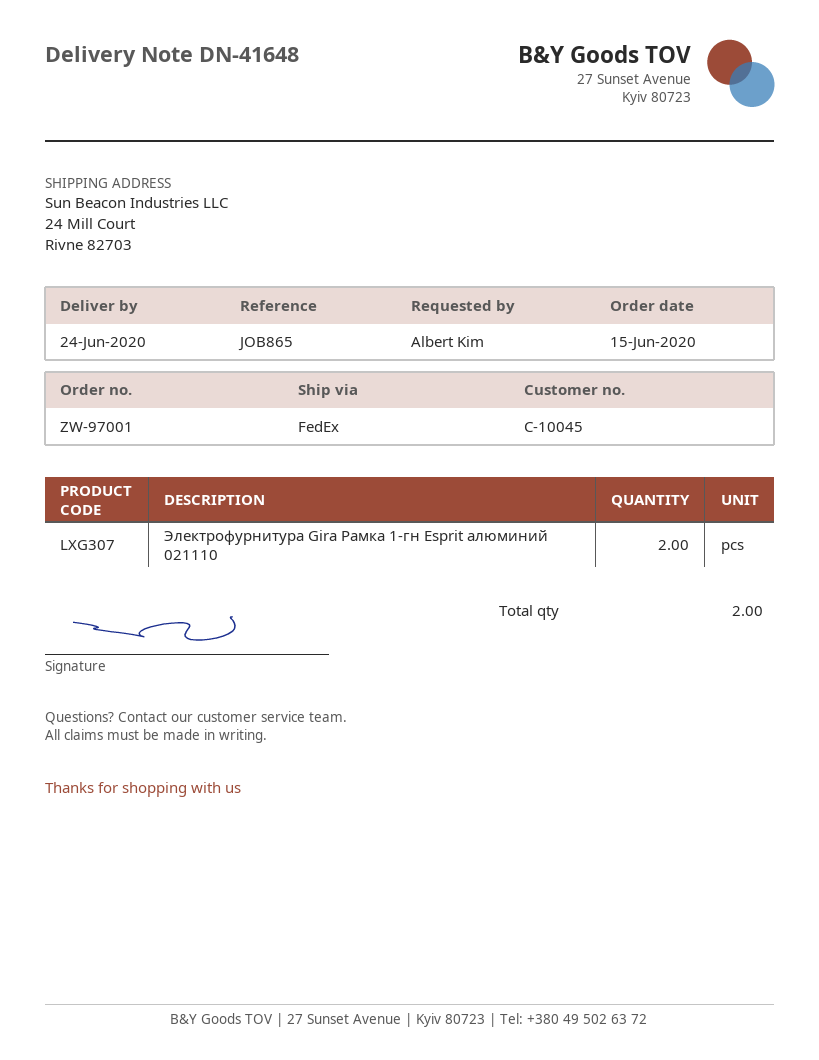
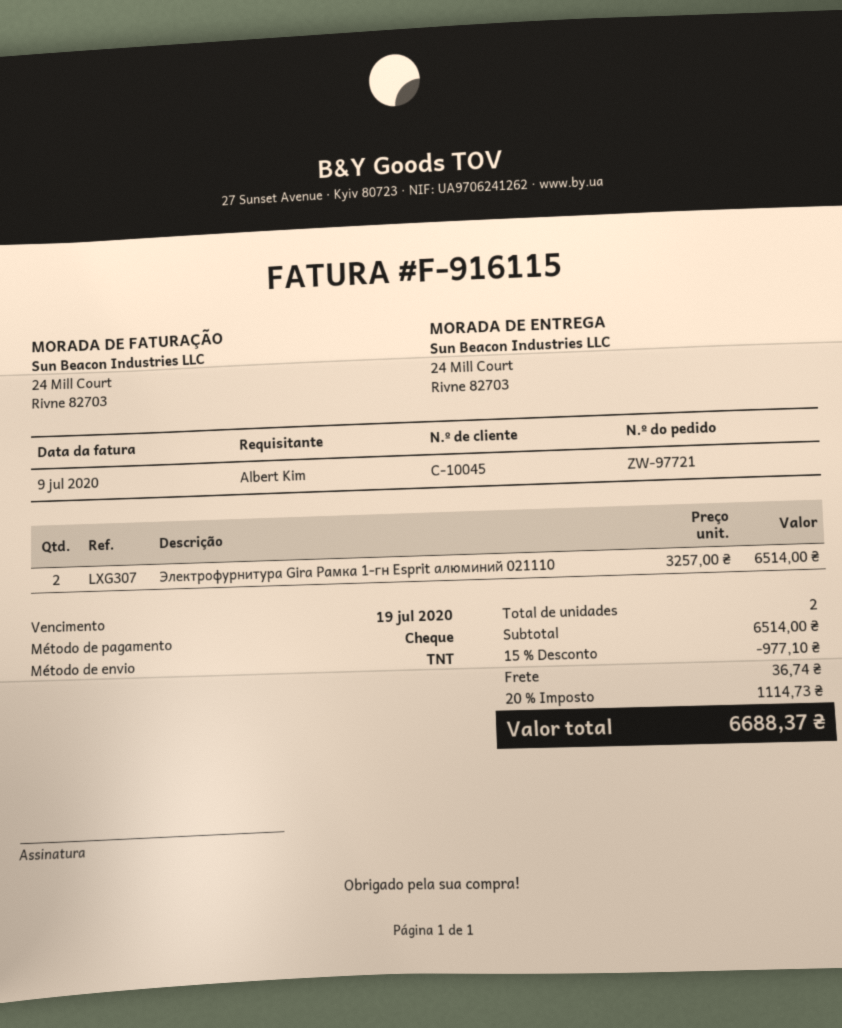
order number: ZW-97001 -> ZW-97721
shipping method: FedEx -> TNT

